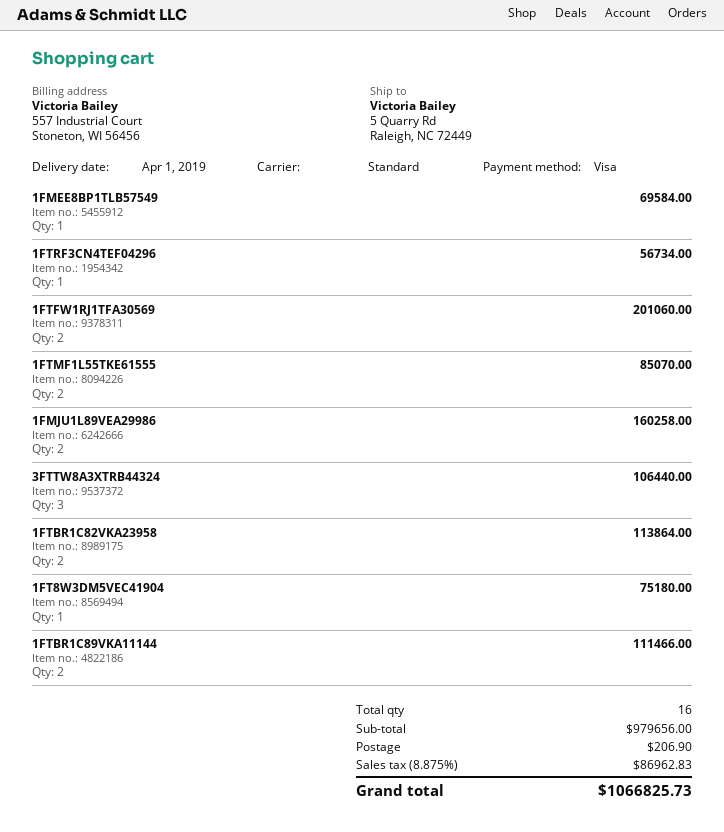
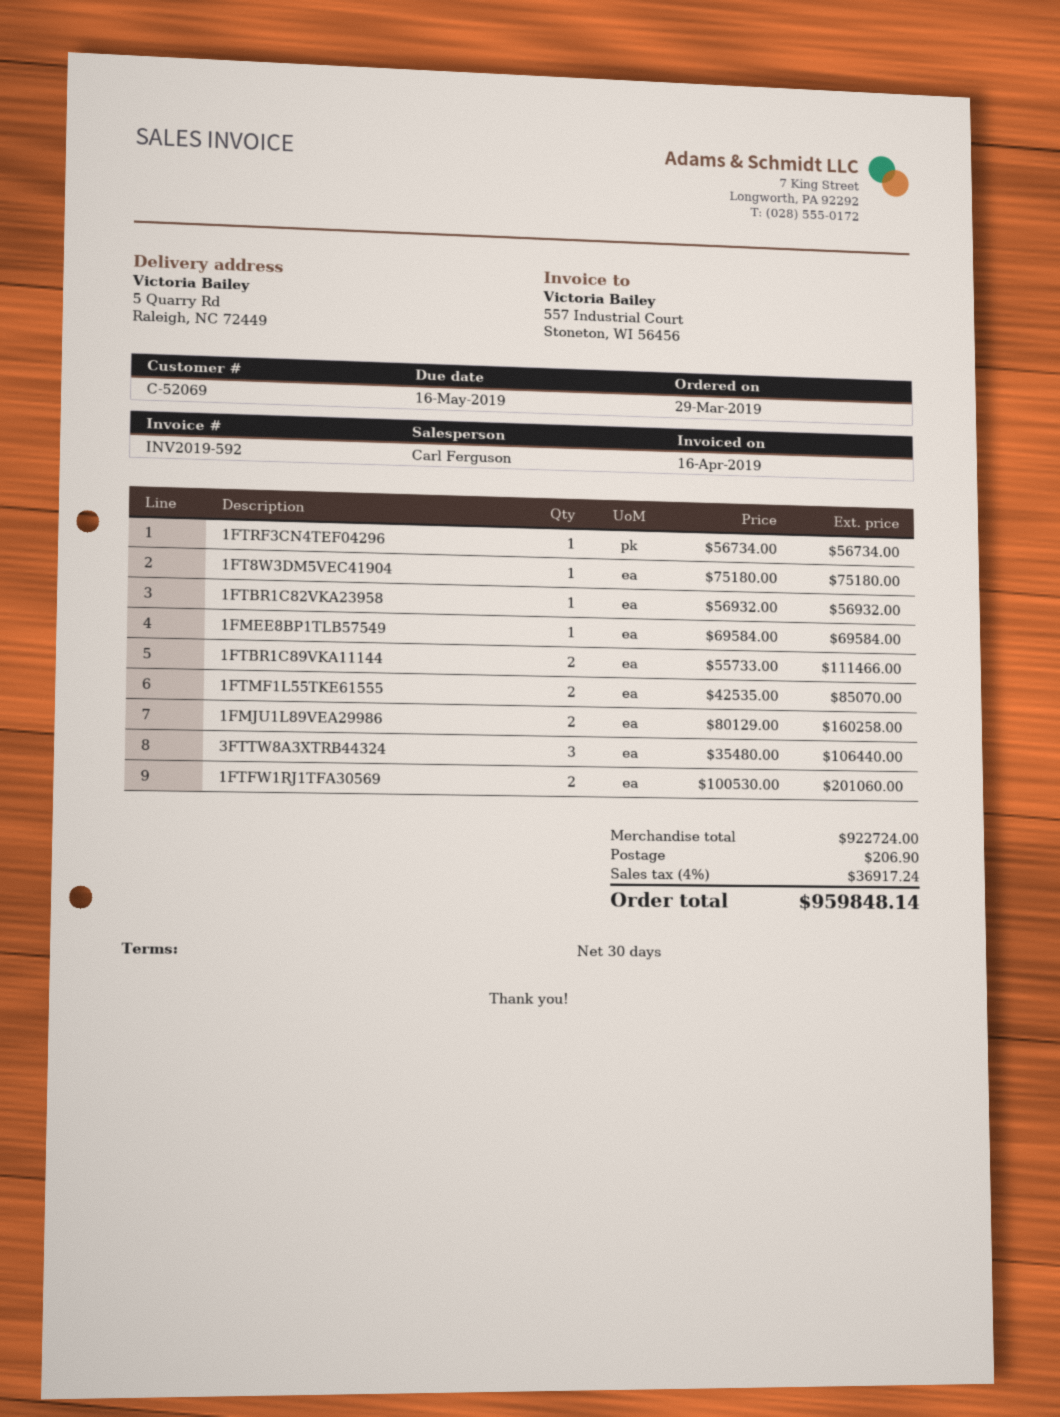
1FTBR1C82VKA23958: 2 for 113864.00 -> 1 for 56932.00
subtotal: 979656.00 -> 922724.00
tax: 8.875% = 86962.83 -> 4% = 36917.24
total: 1066825.73 -> 959848.14

